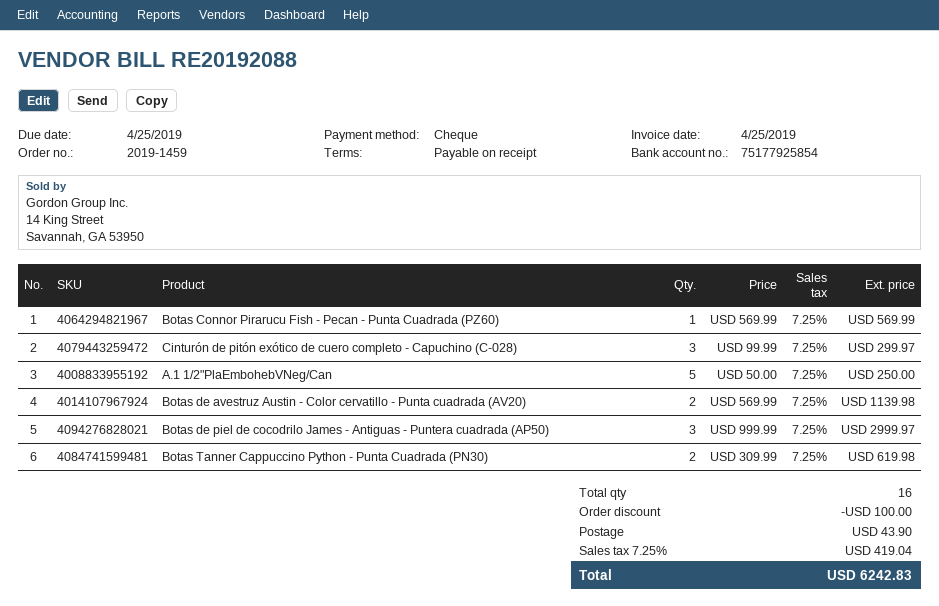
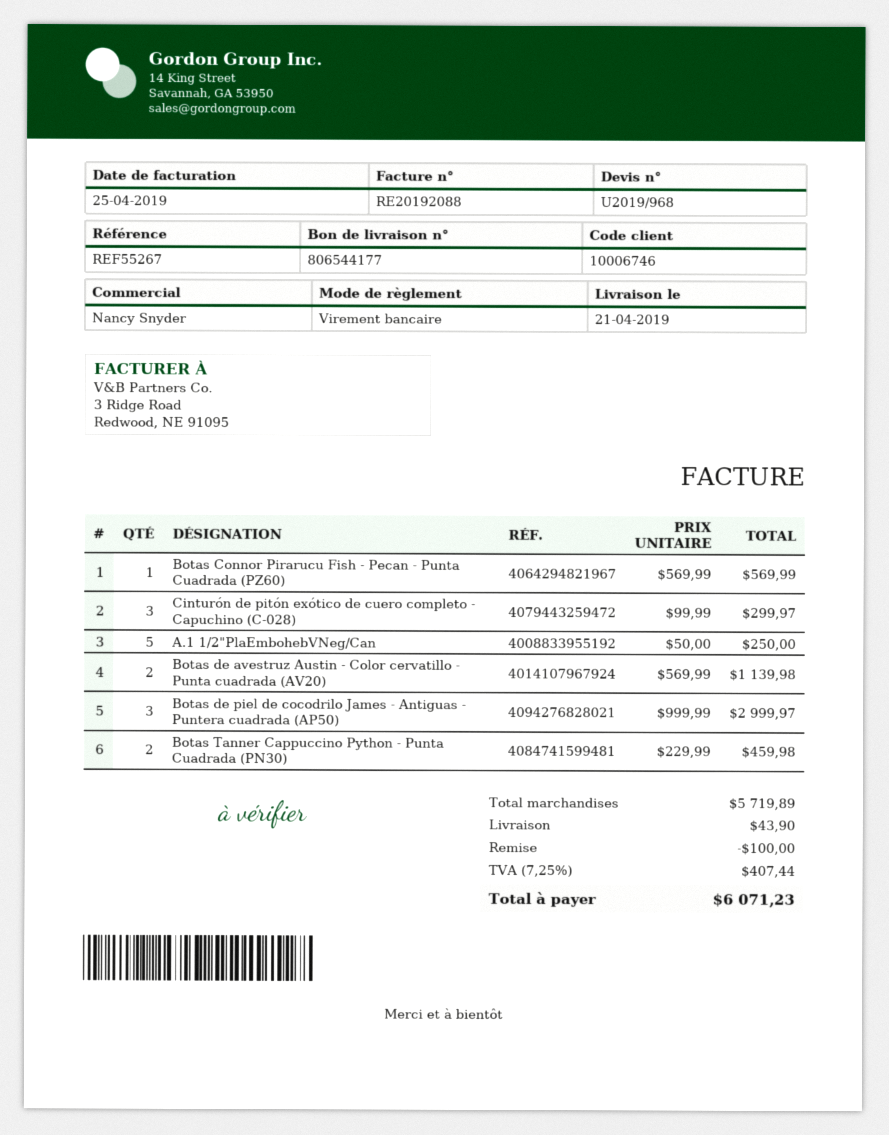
payment method: cheque -> bank transfer
Botas Tanner Cappuccino Python - Punta Cuadrada (PN30): 2 x 309.99 = 619.98 -> 2 x 229.99 = 459.98
tax: 7.25% = 419.04 -> 7.25% = 407.44
total: 6242.83 -> 6071.23

